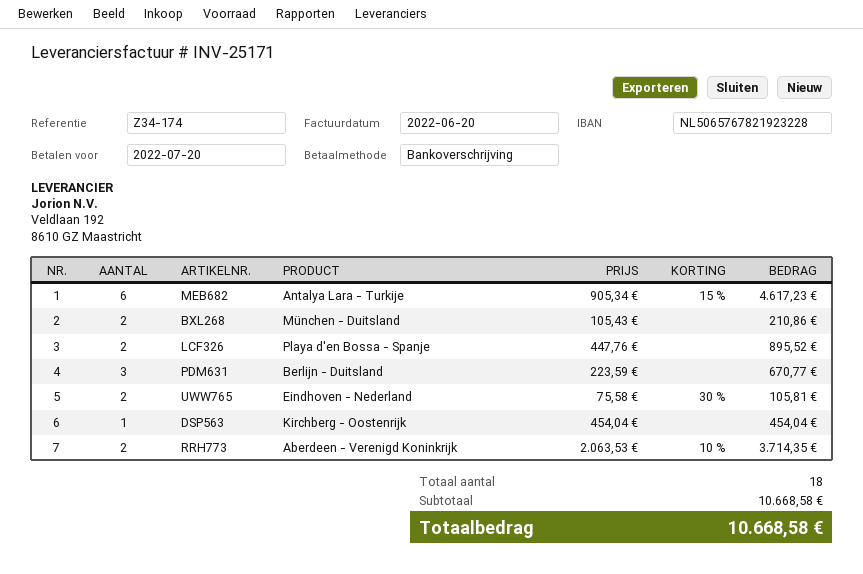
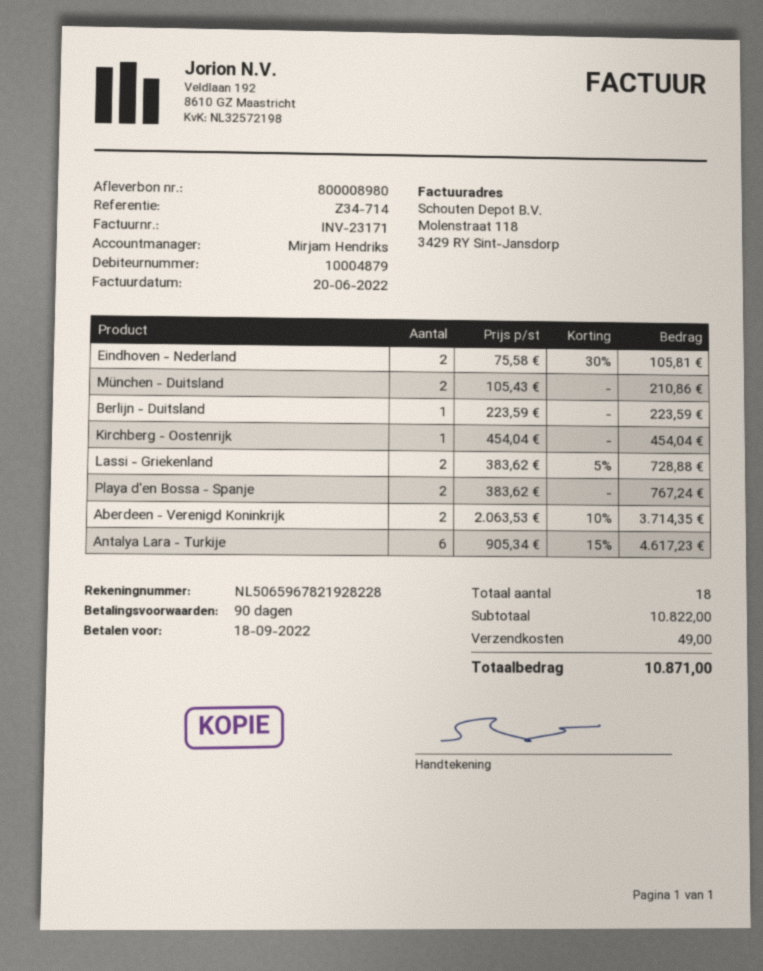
invoice number: INV-25171 -> INV-23171
due date: 2022-07-20 -> 2022-09-18
reference: Z34-174 -> Z34-714
bank account: NL5065767821923228 -> NL5065967821928228
Playa d'en Bossa - Spanje: 2 x 447.76 = 895.52 -> 2 x 383.62 = 767.24
Berlijn - Duitsland: 3 x 223.59 = 670.77 -> 1 x 223.59 = 223.59
Lassi - Griekenland: none -> 2 x 383.62 - 5% = 728.88
subtotal: 10668.58 -> 10822.00
shipping: none -> 49.00
total: 10668.58 -> 10871.00

